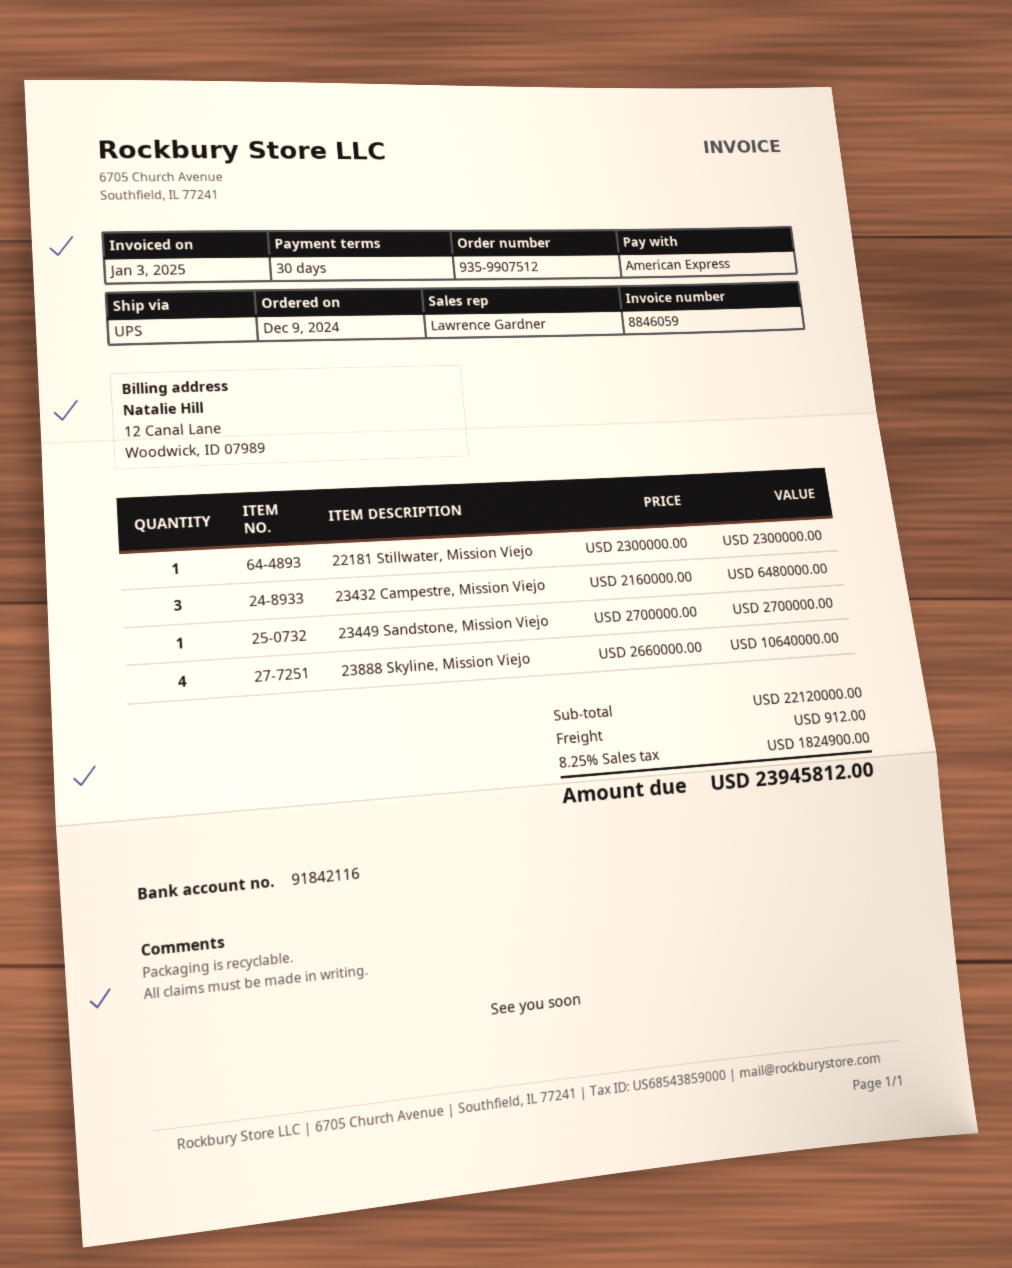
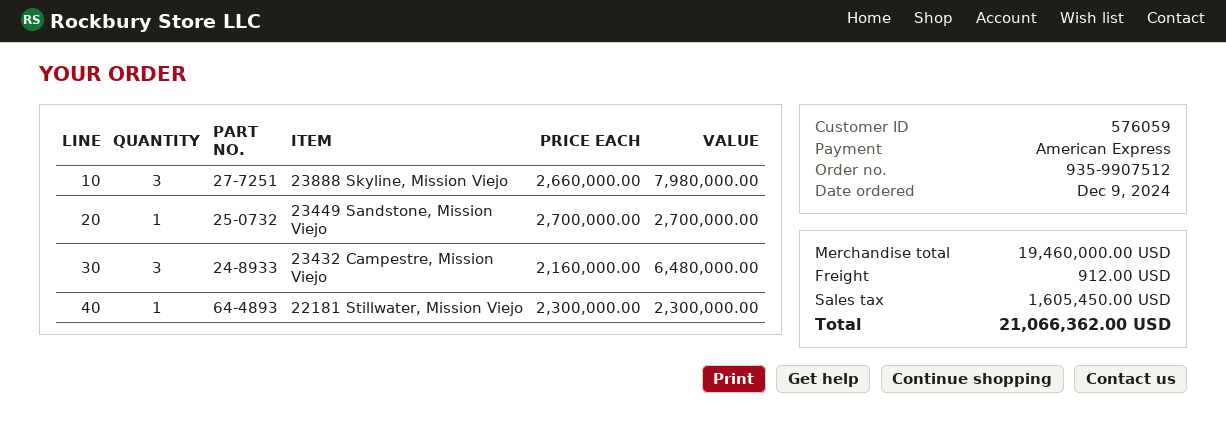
23888 Skyline, Mission Viejo: 4 x 2660000.00 = 10640000.00 -> 3 x 2660000.00 = 7980000.00
subtotal: 22120000.00 -> 19460000.00
tax: 1824900.00 -> 1605450.00
total: 23945812.00 -> 21066362.00

